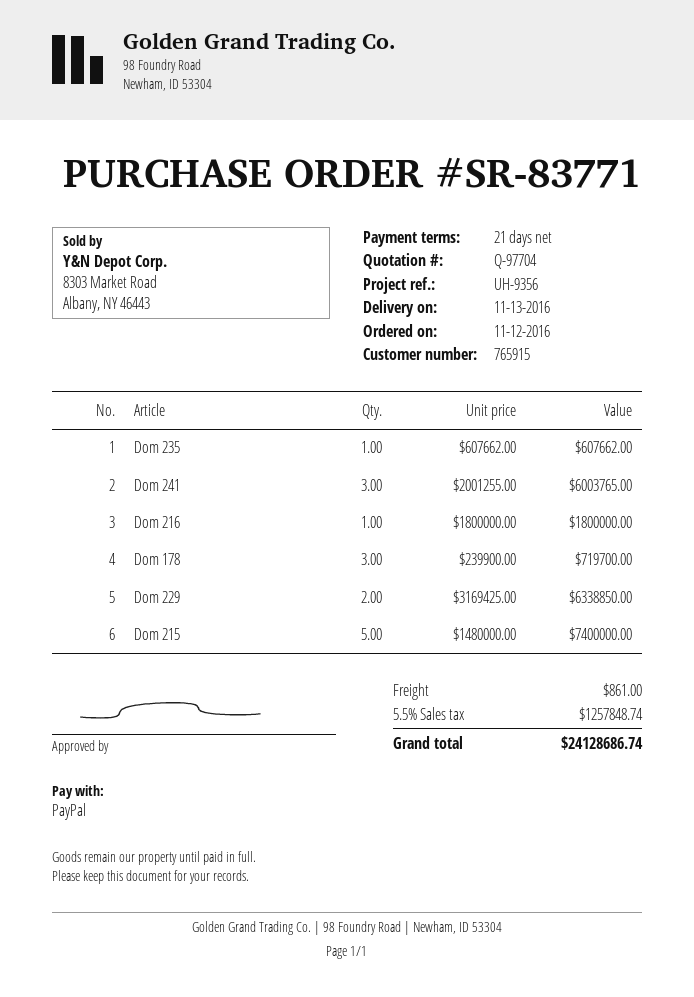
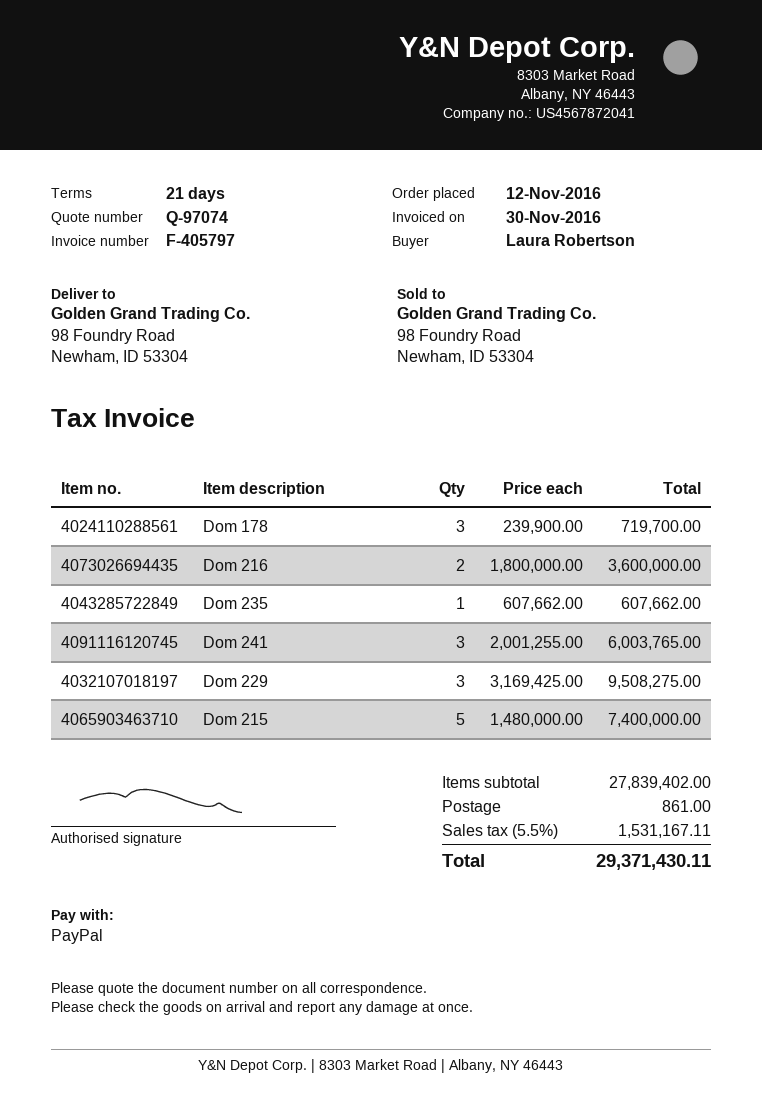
quote number: Q-97704 -> Q-97074
Dom 216: 1 x 1800000.00 = 1800000.00 -> 2 x 1800000.00 = 3600000.00
Dom 229: 2 x 3169425.00 = 6338850.00 -> 3 x 3169425.00 = 9508275.00
tax: 5.5% = 1257848.74 -> 5.5% = 1531167.11
total: 24128686.74 -> 29371430.11

